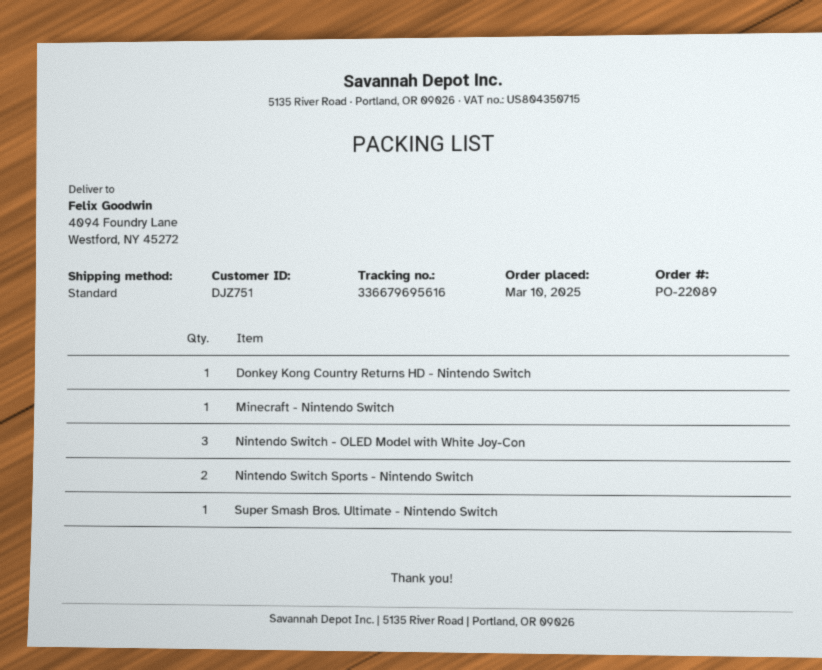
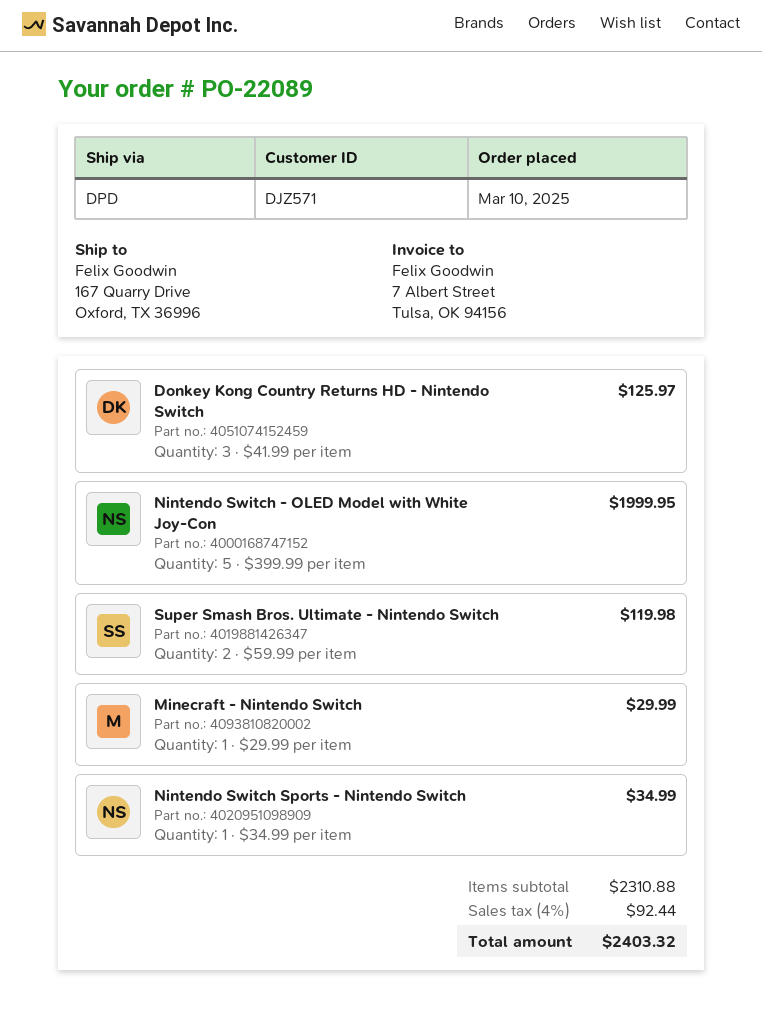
customer number: DJZ751 -> DJZ571
shipping method: standard -> DPD
ship to: 4094 Foundry Lane, Westford, NY 45272 -> 167 Quarry Drive, Oxford, TX 36996
Donkey Kong Country Returns HD - Nintendo Switch: 1 -> 3
Nintendo Switch - OLED Model with White Joy-Con: 3 -> 5
Nintendo Switch Sports - Nintendo Switch: 2 -> 1
Super Smash Bros. Ultimate - Nintendo Switch: 1 -> 2

